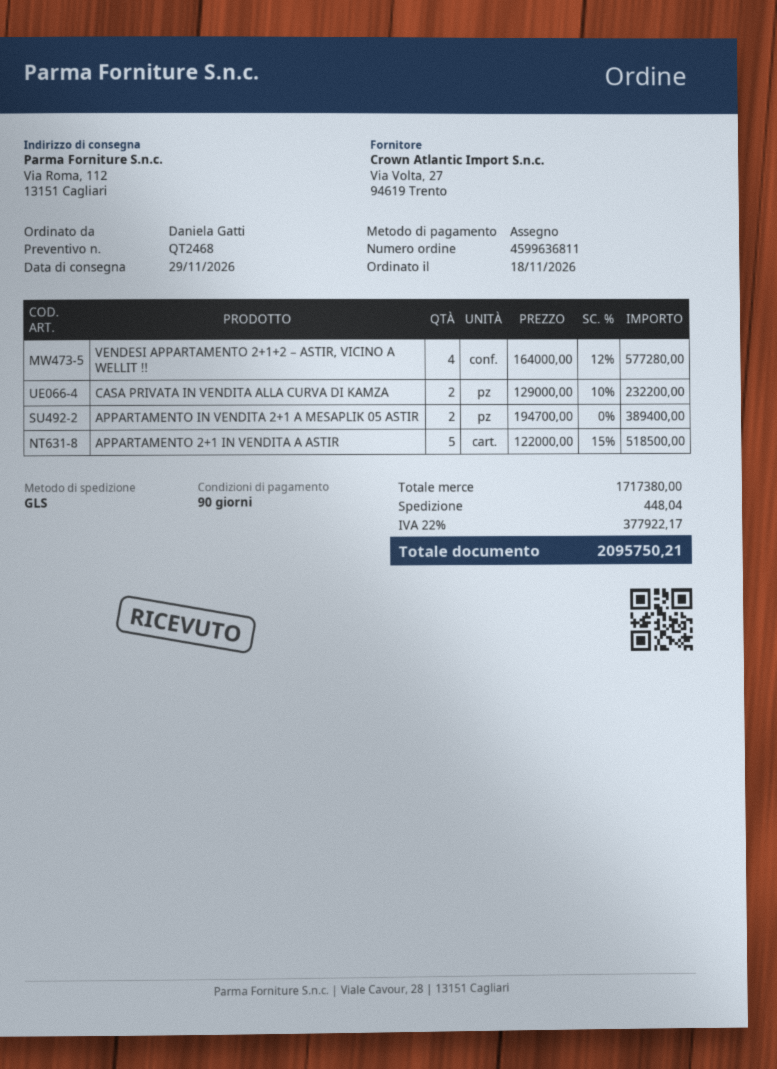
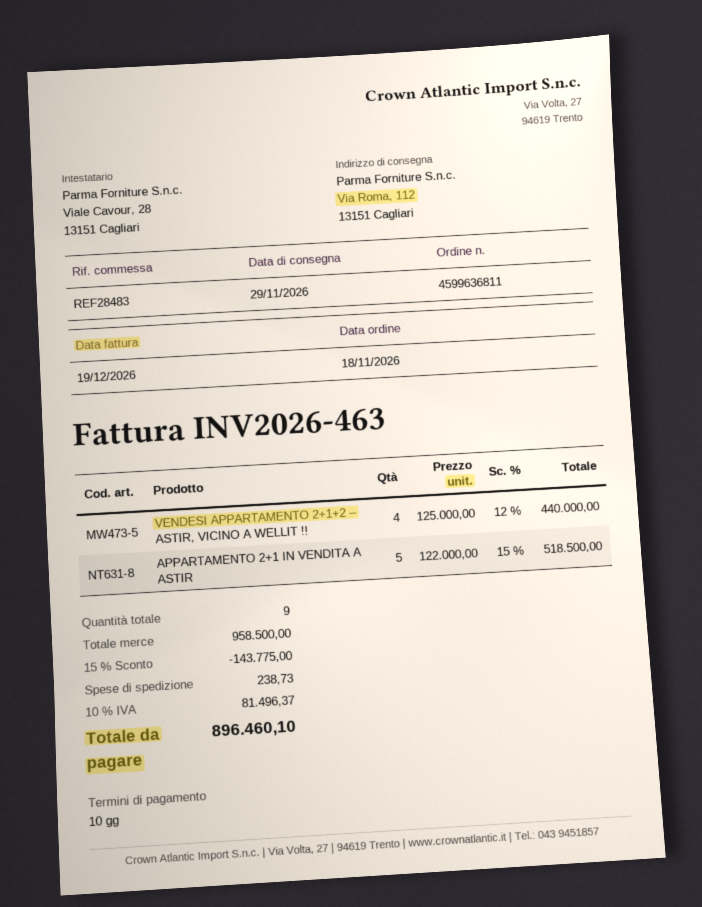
payment terms: 90 days -> 10 days
VENDESI APPARTAMENTO 2+1+2 – ASTIR, VICINO A WELLIT !!: 4 x 164000.00 - 12% = 577280.00 -> 4 x 125000.00 - 12% = 440000.00
CASA PRIVATA IN VENDITA ALLA CURVA DI KAMZA: 2 x 129000.00 - 10% = 232200.00 -> none
APPARTAMENTO IN VENDITA 2+1 A MESAPLIK 05 ASTIR: 2 x 194700.00 = 389400.00 -> none
subtotal: 1717380.00 -> 958500.00
discount: none -> 15% = 143775.00
shipping: 448.04 -> 238.73
tax: 22% = 377922.17 -> 10% = 81496.37
total: 2095750.21 -> 896460.10

